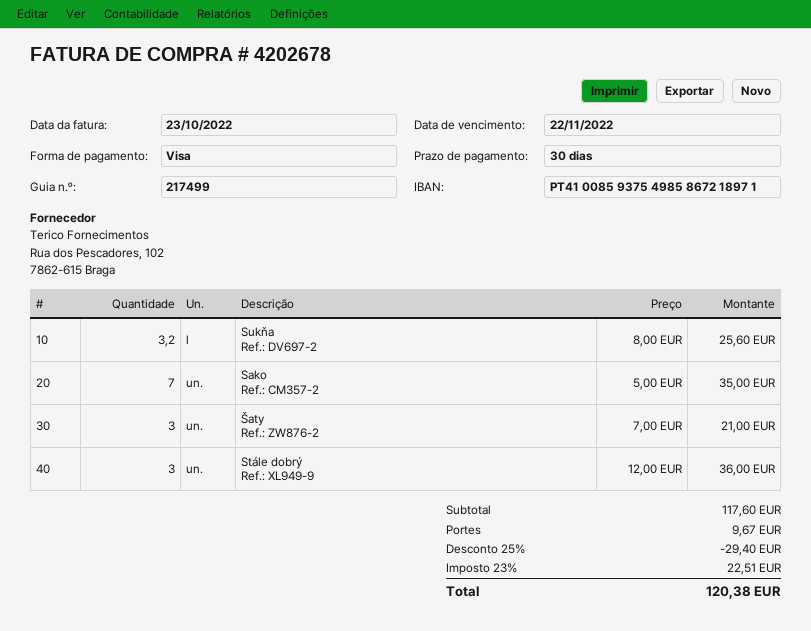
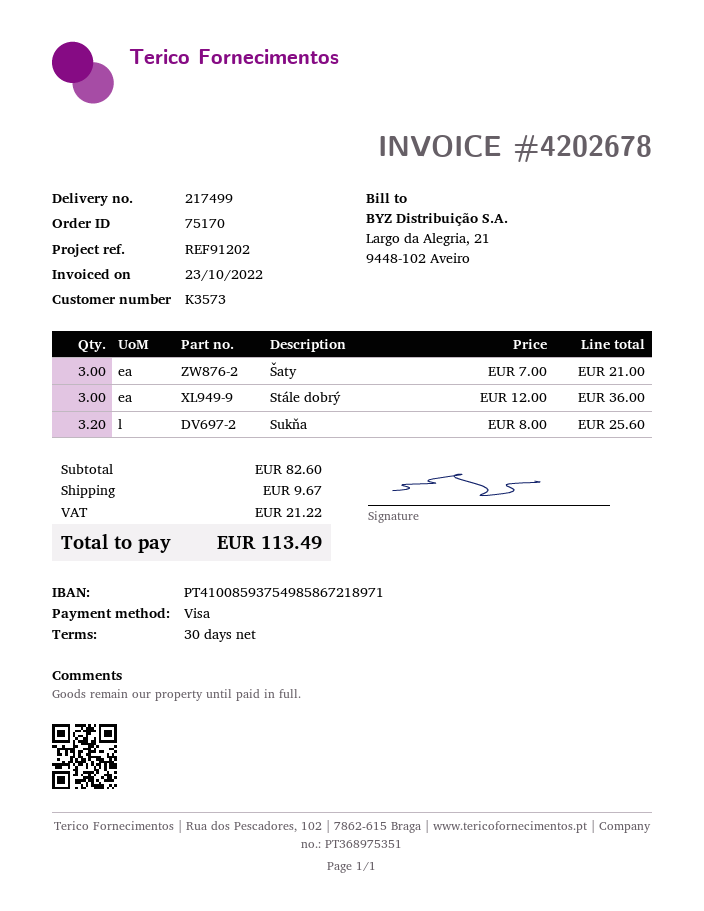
Sako: 7 x 5.00 = 35.00 -> none
subtotal: 117.60 -> 82.60
discount: 25% = 29.40 -> none
tax: 22.51 -> 21.22
total: 120.38 -> 113.49

